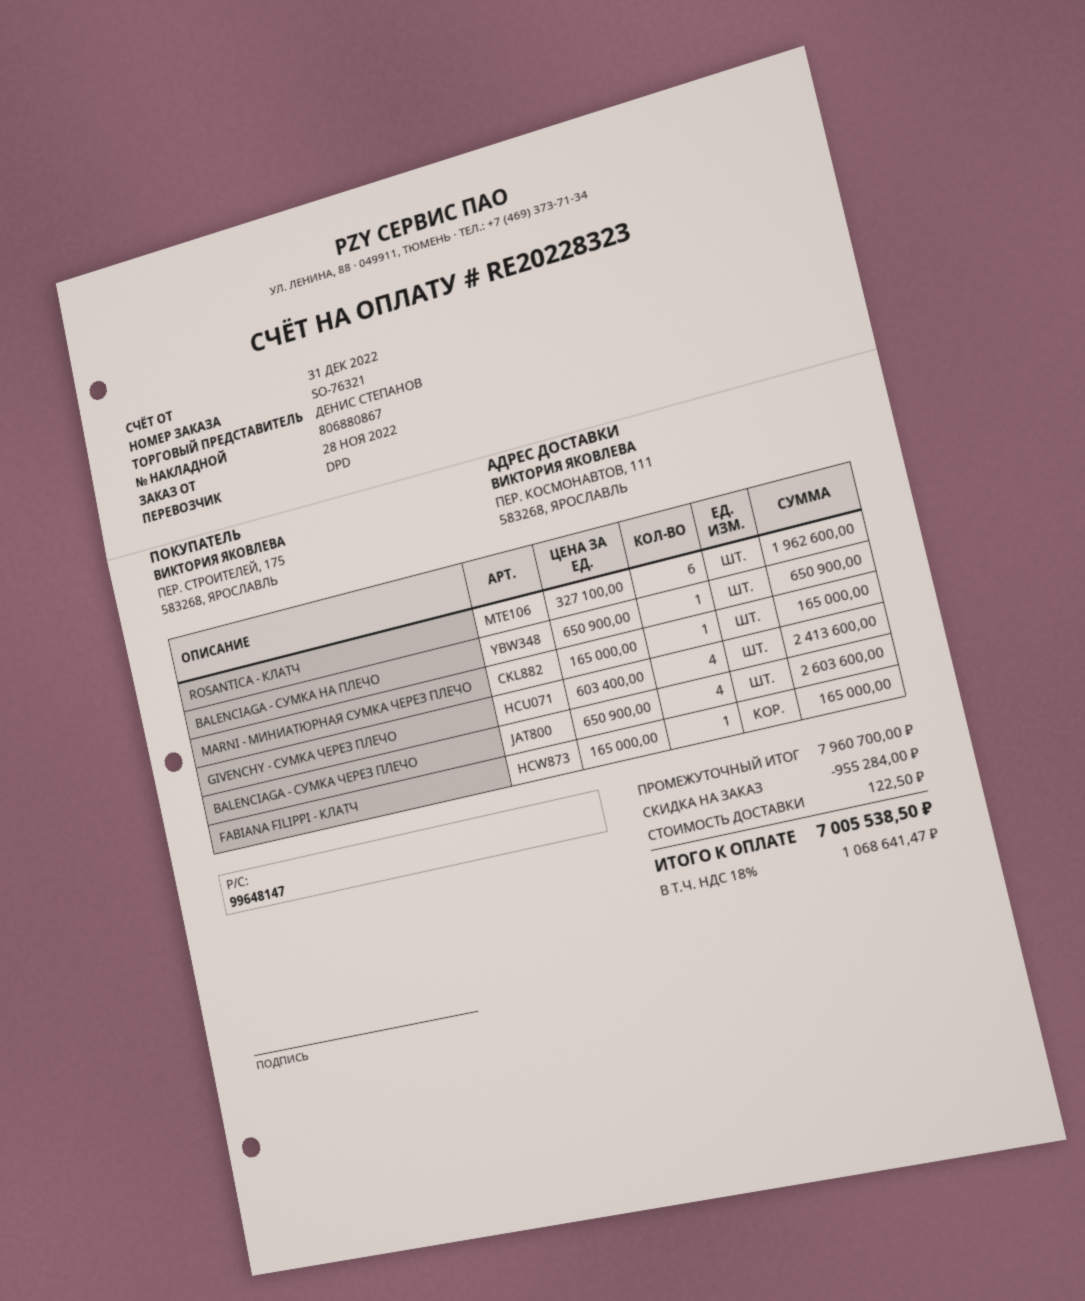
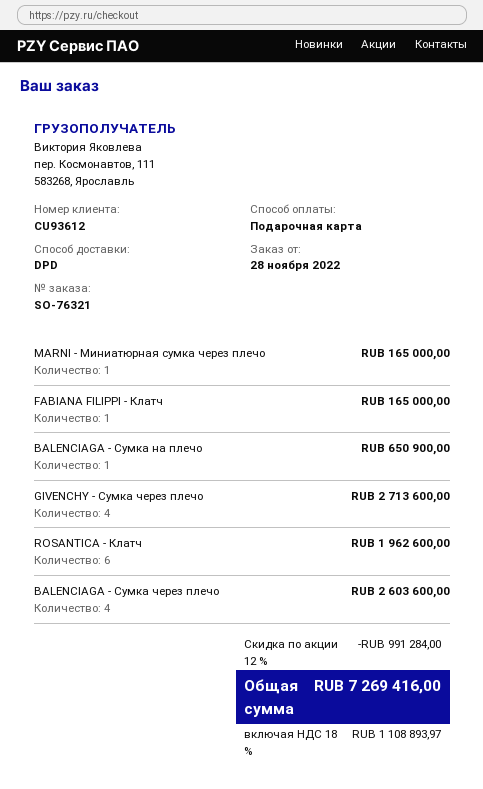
GIVENCHY - СУМКА ЧЕРЕЗ ПЛЕЧО: 4 for 2413600.00 -> 4 for 2713600.00
discount: 955284.00 -> 991284.00
shipping: 122.50 -> none
tax: 18% = 1068641.47 -> 18% = 1108893.97
total: 7005538.50 -> 7269416.00

